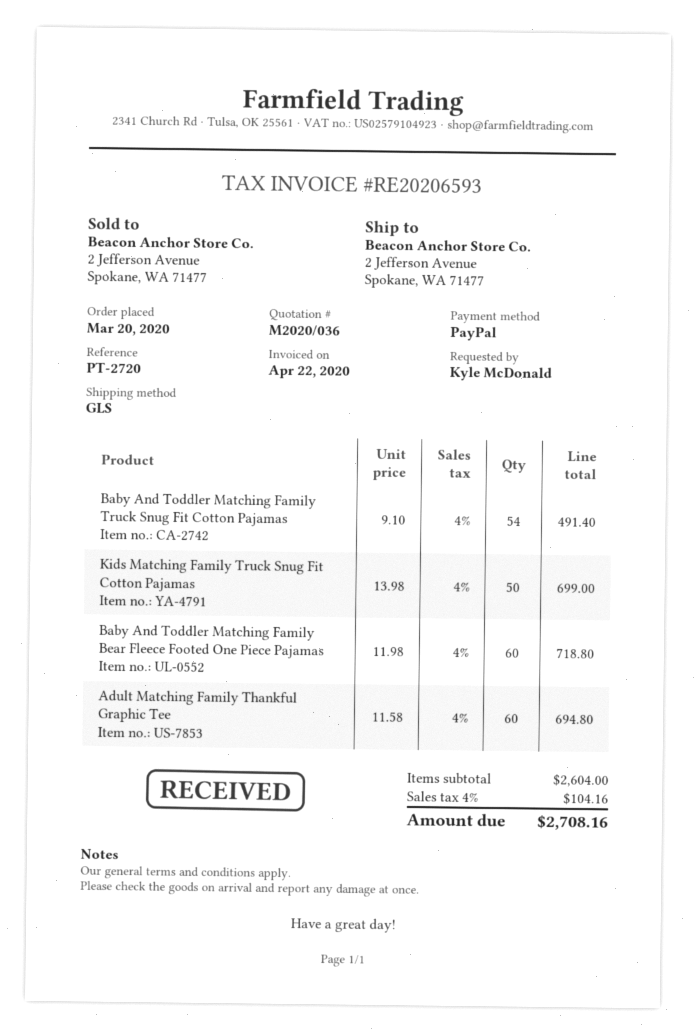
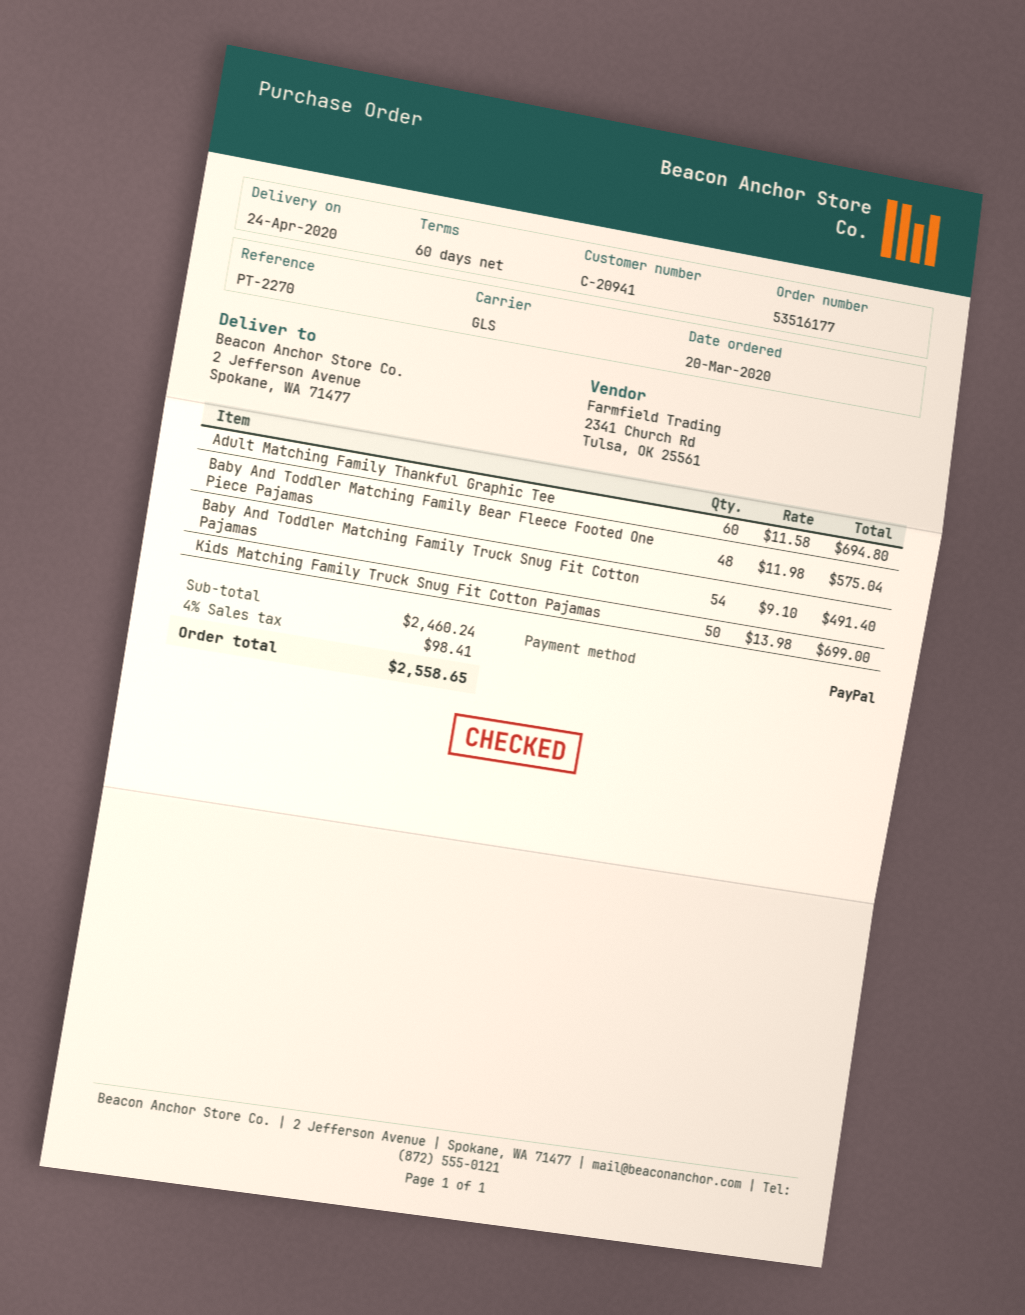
reference: PT-2720 -> PT-2270
Baby And Toddler Matching Family Bear Fleece Footed One Piece Pajamas: 60 x 11.98 = 718.80 -> 48 x 11.98 = 575.04
subtotal: 2604.00 -> 2460.24
tax: 4% = 104.16 -> 4% = 98.41
total: 2708.16 -> 2558.65

